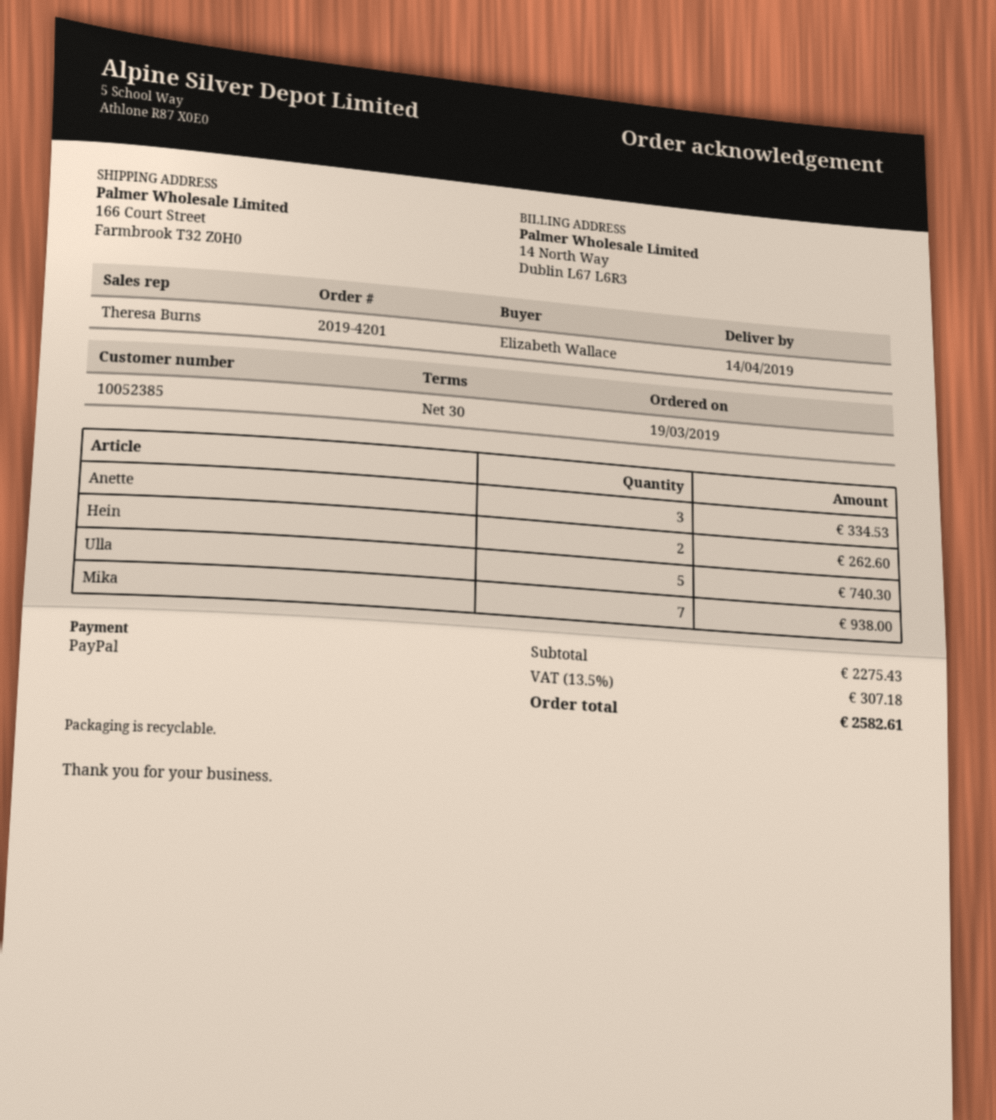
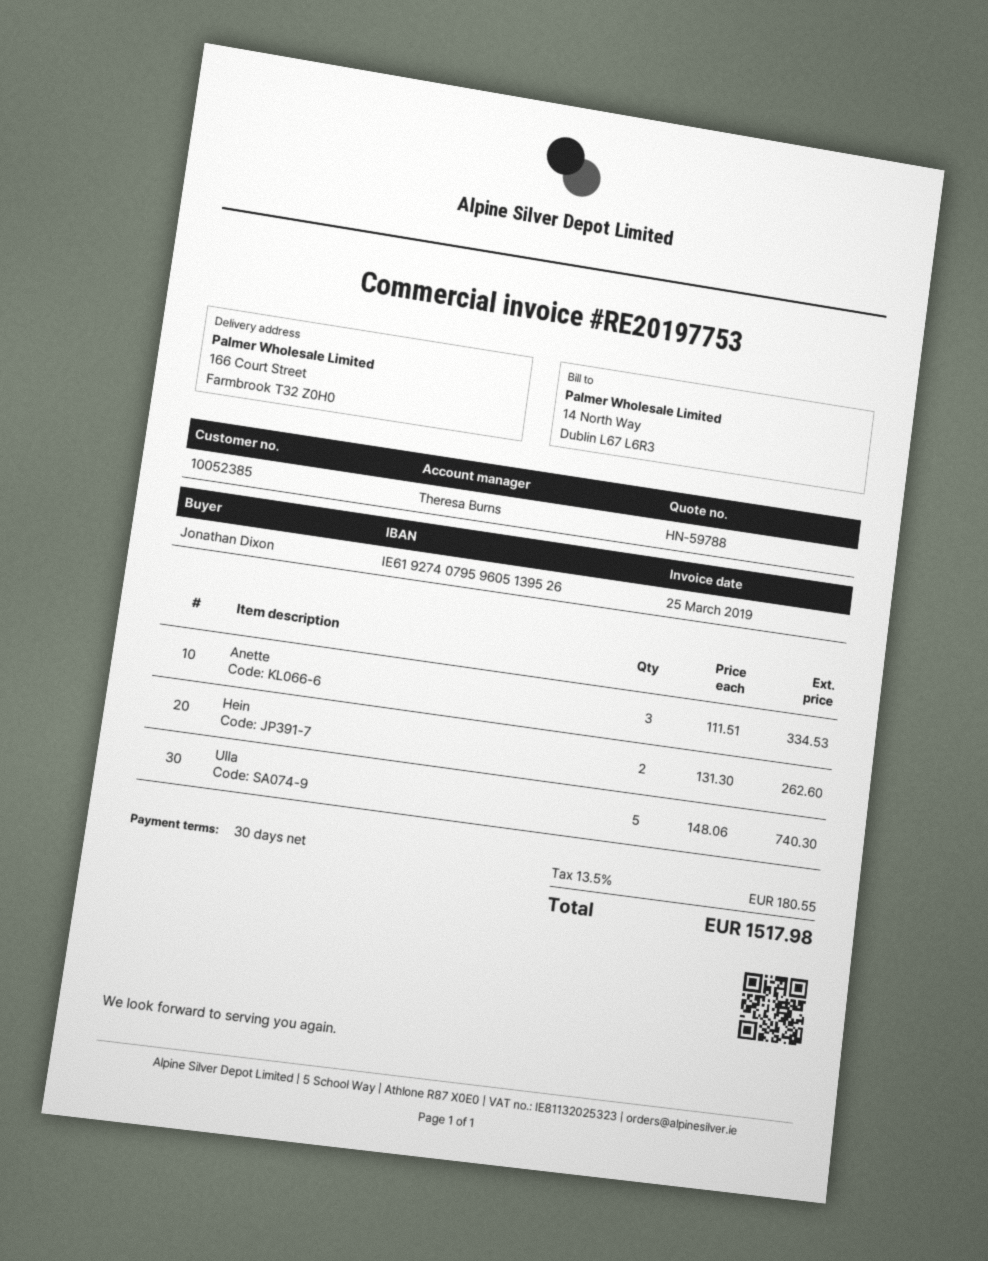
ordered by: Elizabeth Wallace -> Jonathan Dixon
Mika: 7 for 938.00 -> none
tax: 13.5% = 307.18 -> 13.5% = 180.55
total: 2582.61 -> 1517.98

